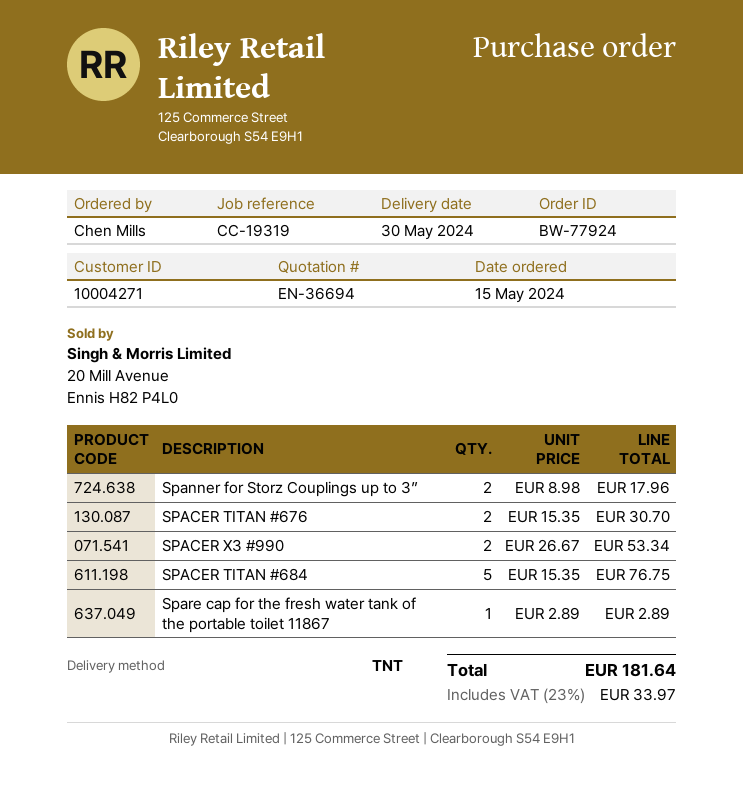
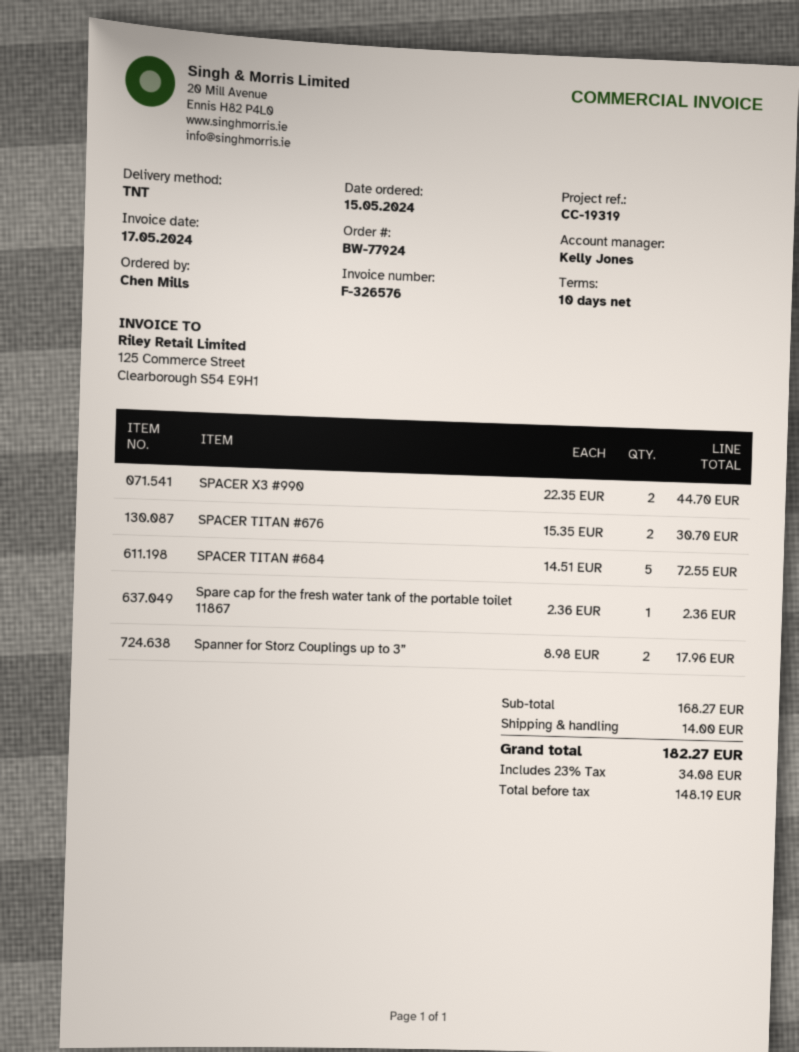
SPACER X3 #990: 2 x 26.67 = 53.34 -> 2 x 22.35 = 44.70
SPACER TITAN #684: 5 x 15.35 = 76.75 -> 5 x 14.51 = 72.55
Spare cap for the fresh water tank of the portable toilet 11867: 1 x 2.89 = 2.89 -> 1 x 2.36 = 2.36
shipping: none -> 14.00
tax: 23% = 33.97 -> 23% = 34.08
total: 181.64 -> 182.27

